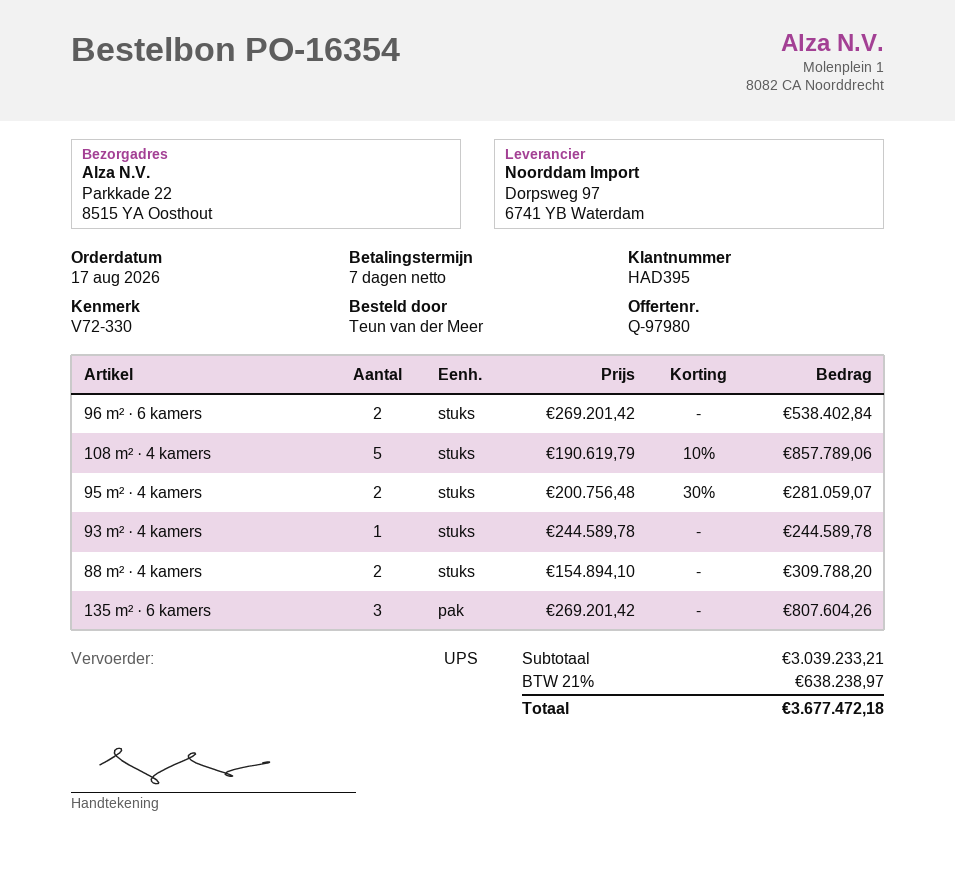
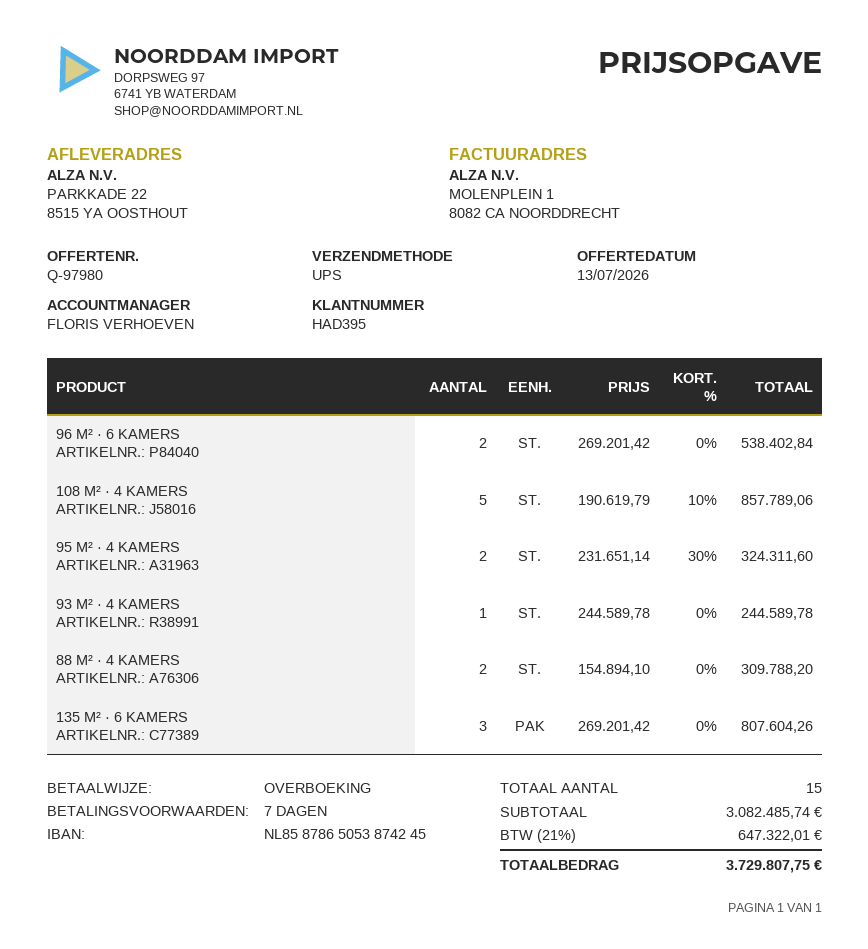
95 m² · 4 kamers: 2 x 200756.48 - 30% = 281059.07 -> 2 x 231651.14 - 30% = 324311.60
subtotal: 3039233.21 -> 3082485.74
tax: 21% = 638238.97 -> 21% = 647322.01
total: 3677472.18 -> 3729807.75

